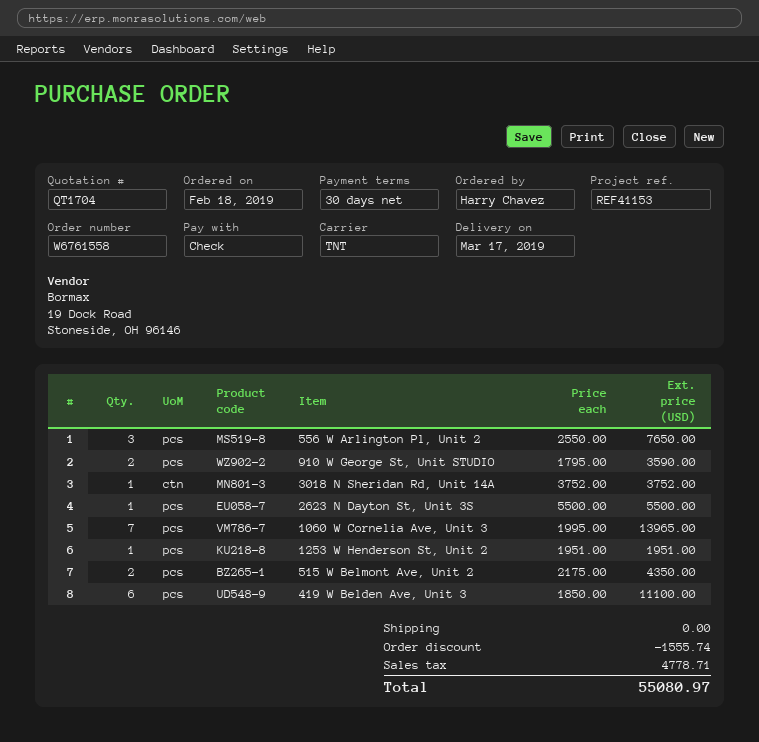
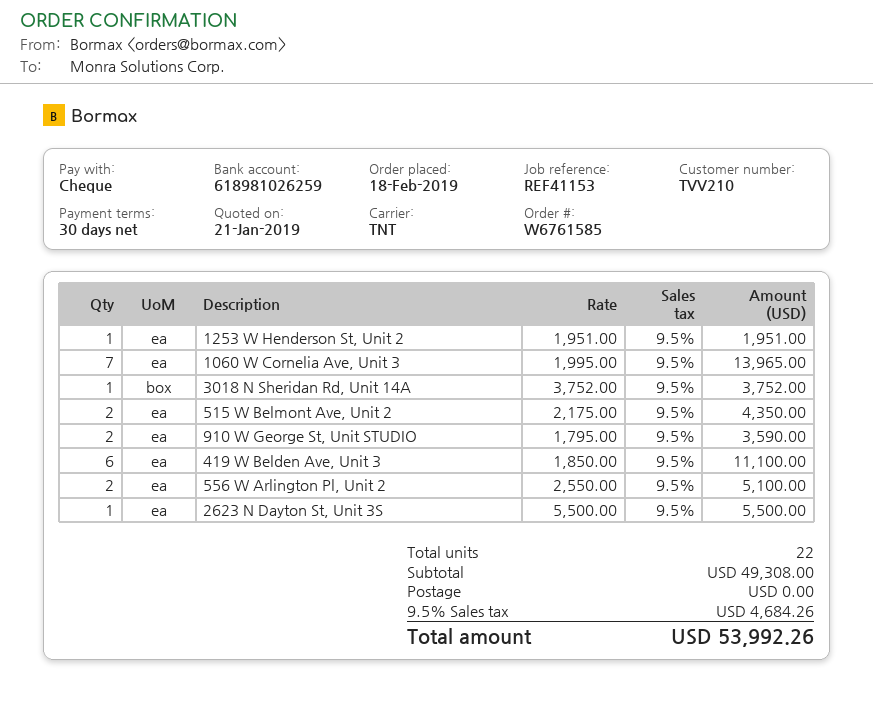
order number: W6761558 -> W6761585
556 W Arlington Pl, Unit 2: 3 x 2550.00 = 7650.00 -> 2 x 2550.00 = 5100.00
discount: 1555.74 -> none
tax: 4778.71 -> 4684.26
total: 55080.97 -> 53992.26

